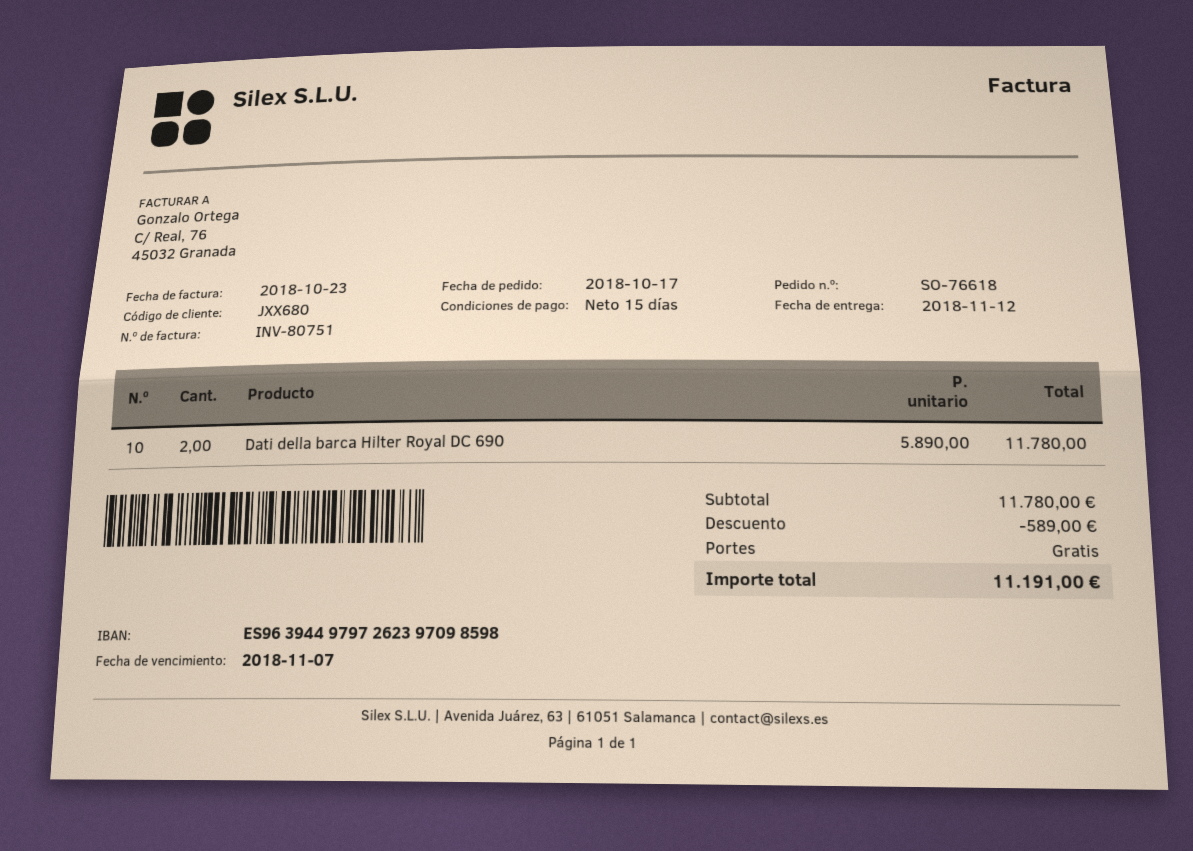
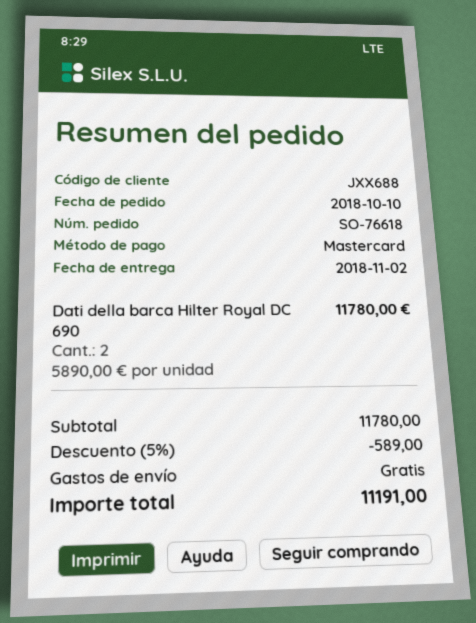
order date: 2018-10-17 -> 2018-10-10
delivery date: 2018-11-12 -> 2018-11-02
customer number: JXX680 -> JXX688

